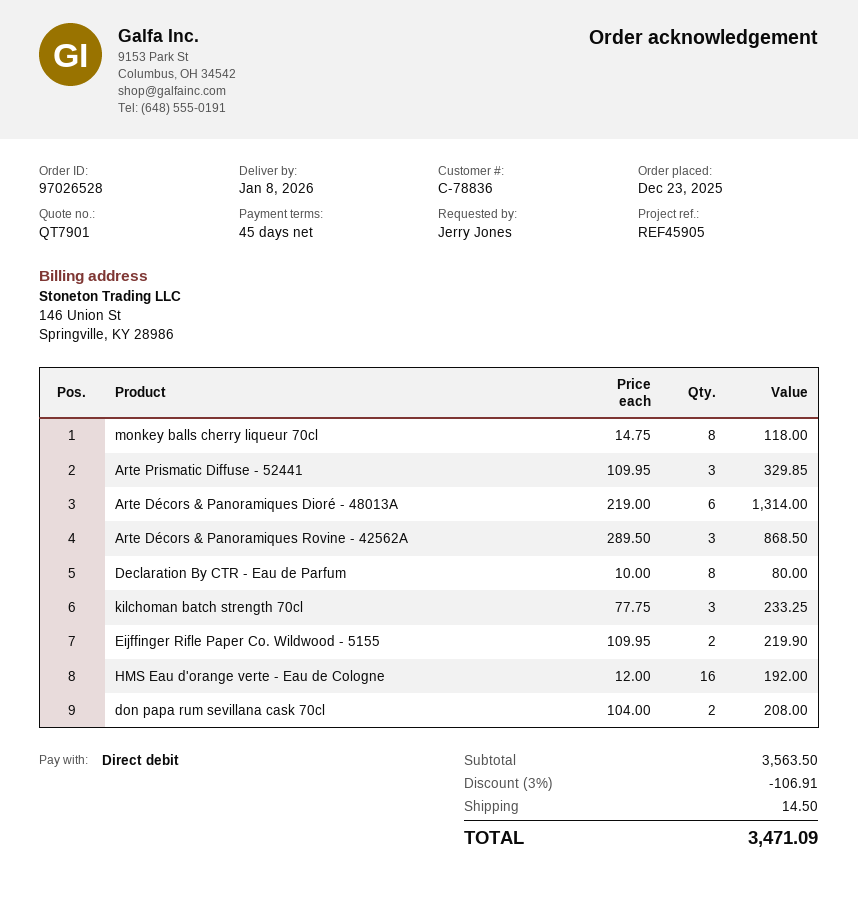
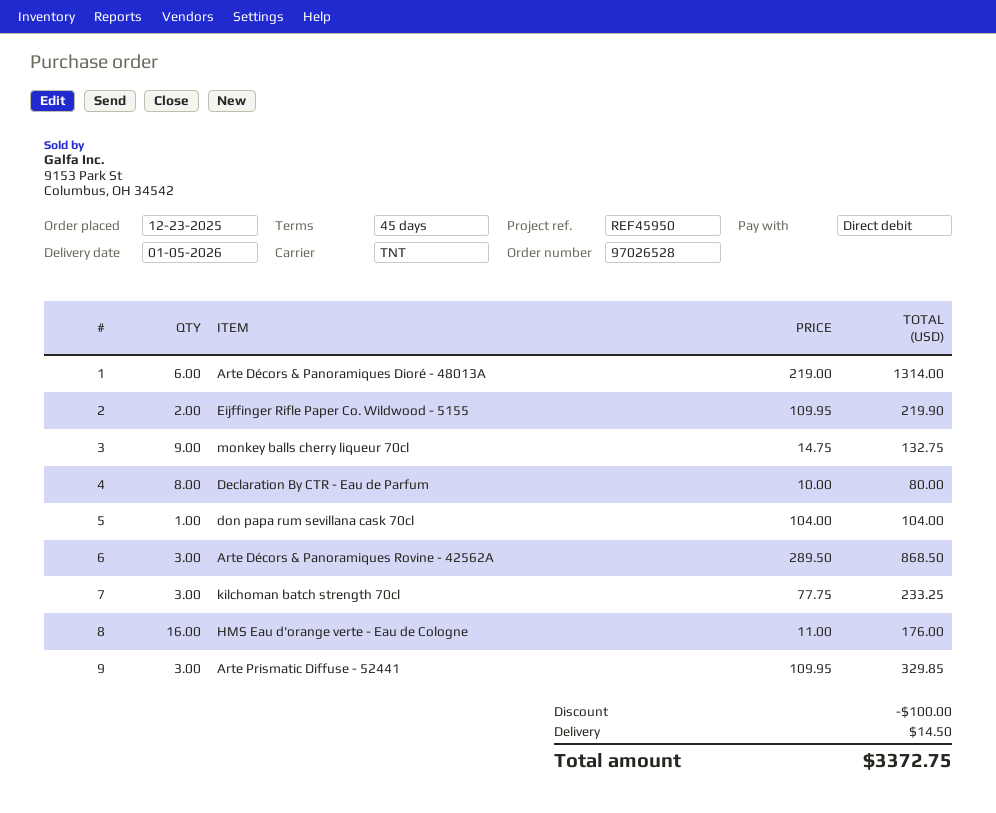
delivery date: 2026-01-08 -> 2026-01-05
reference: REF45905 -> REF45950
monkey balls cherry liqueur 70cl: 8 x 14.75 = 118.00 -> 9 x 14.75 = 132.75
HMS Eau d'orange verte - Eau de Cologne: 16 x 12.00 = 192.00 -> 16 x 11.00 = 176.00
don papa rum sevillana cask 70cl: 2 x 104.00 = 208.00 -> 1 x 104.00 = 104.00
discount: 106.91 -> 100.00
total: 3471.09 -> 3372.75

